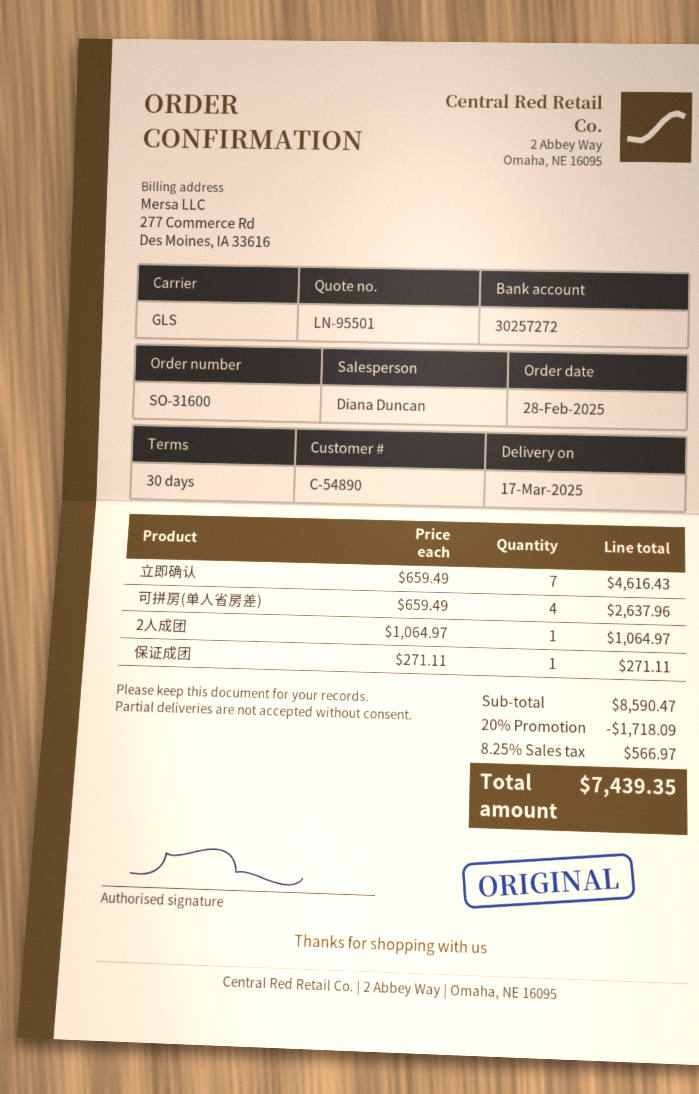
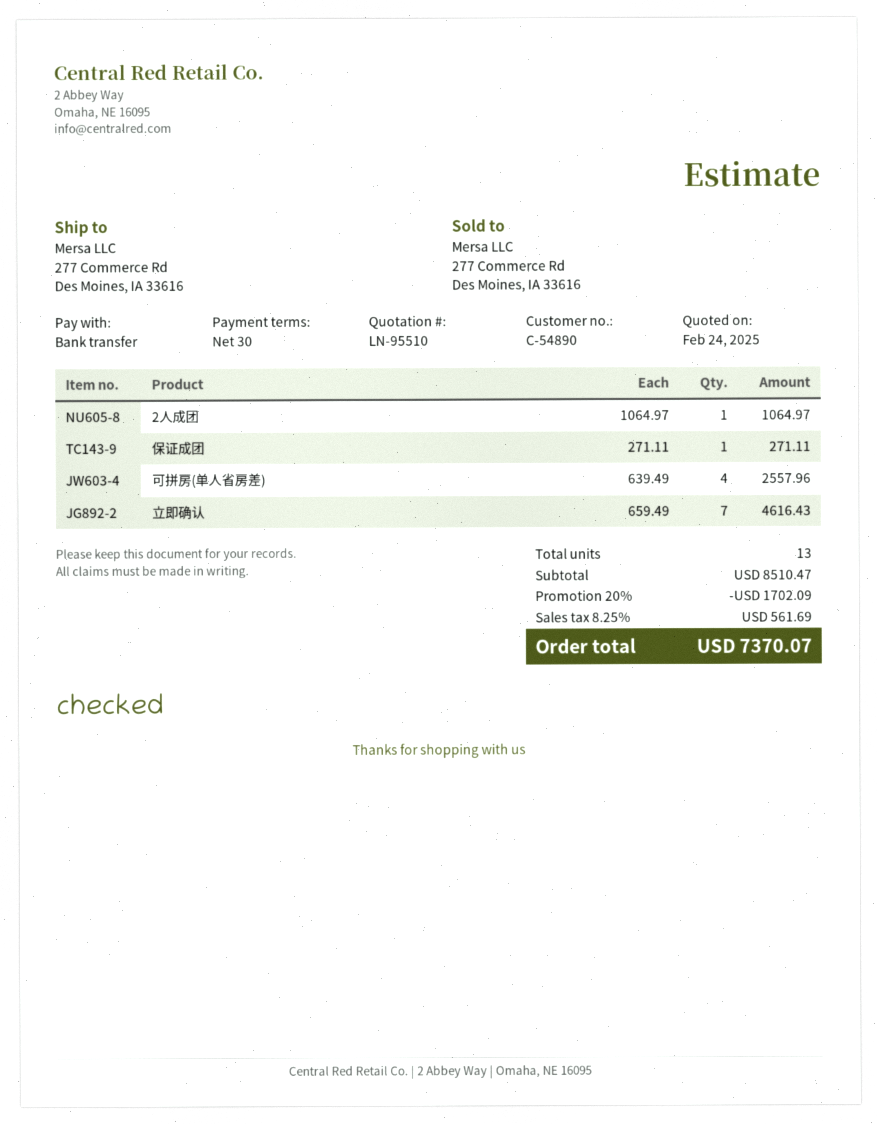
quote number: LN-95501 -> LN-95510
可拼房(单人省房差): 4 x 659.49 = 2637.96 -> 4 x 639.49 = 2557.96
subtotal: 8590.47 -> 8510.47
discount: 20% = 1718.09 -> 20% = 1702.09
tax: 8.25% = 566.97 -> 8.25% = 561.69
total: 7439.35 -> 7370.07

